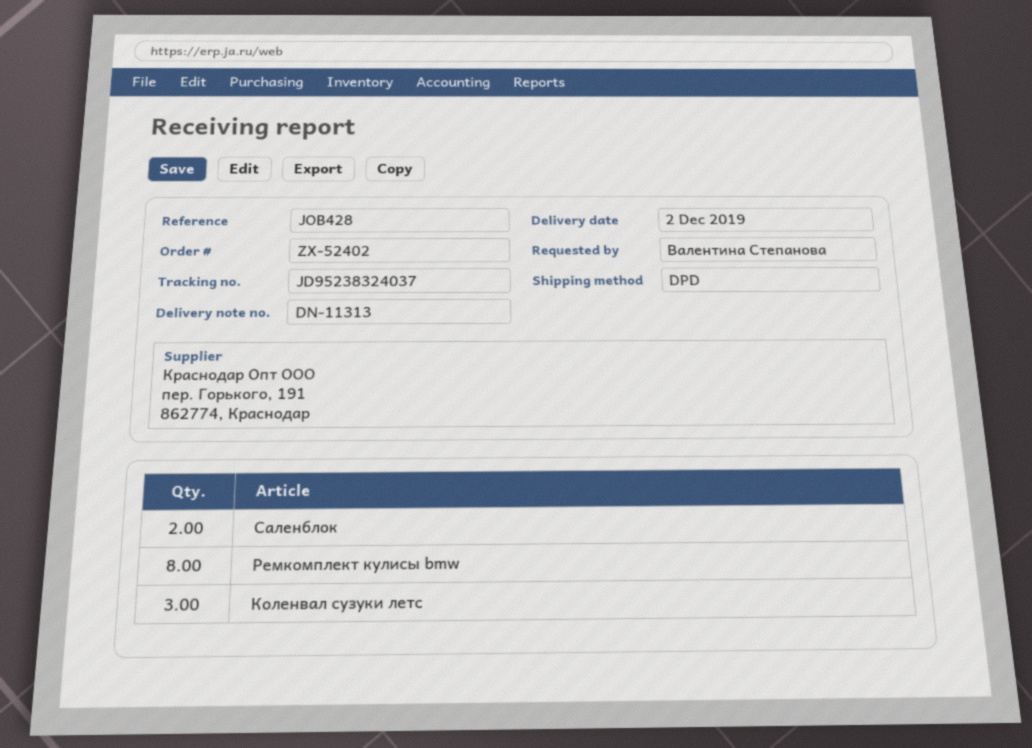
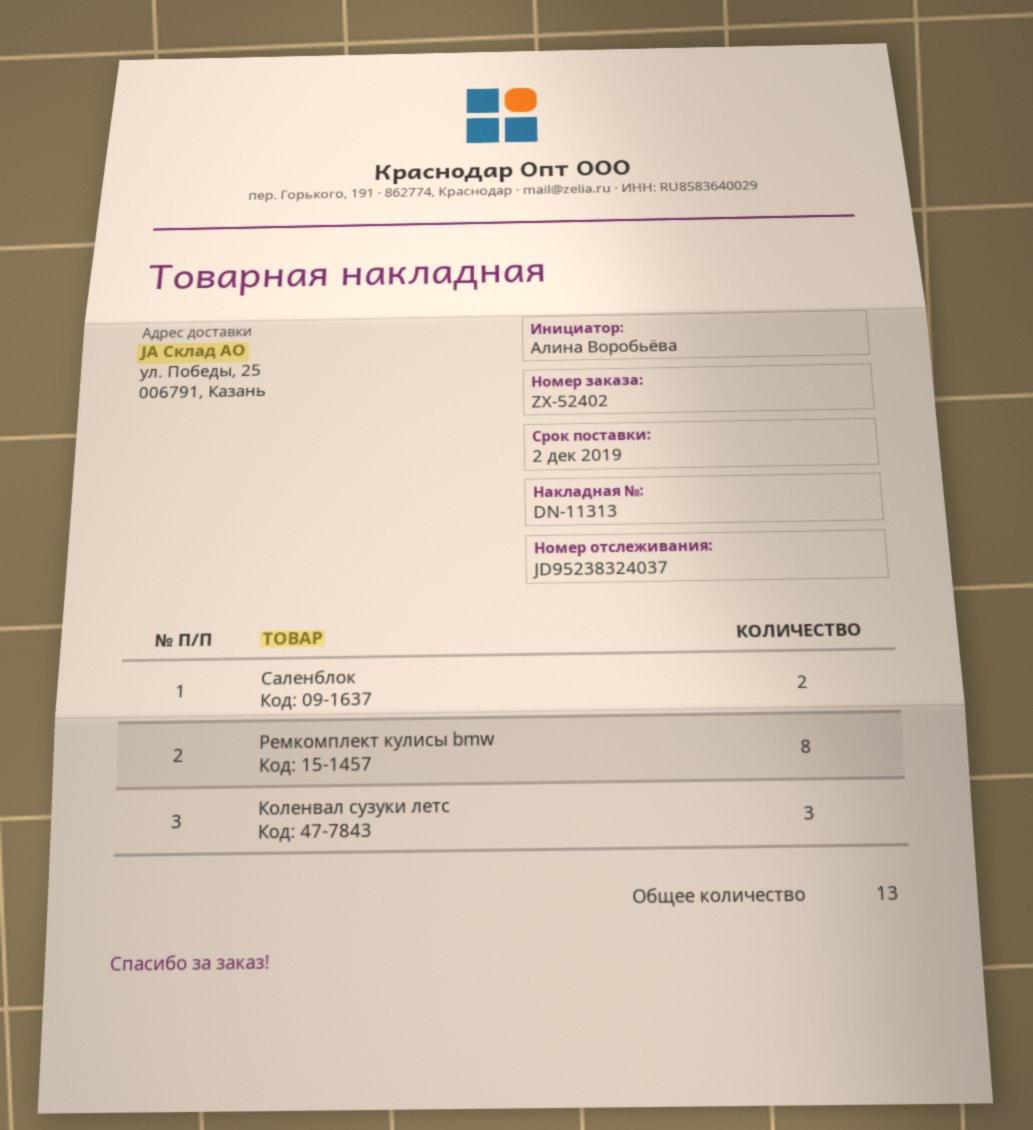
ordered by: Валентина Степанова -> Алина Воробьёва

